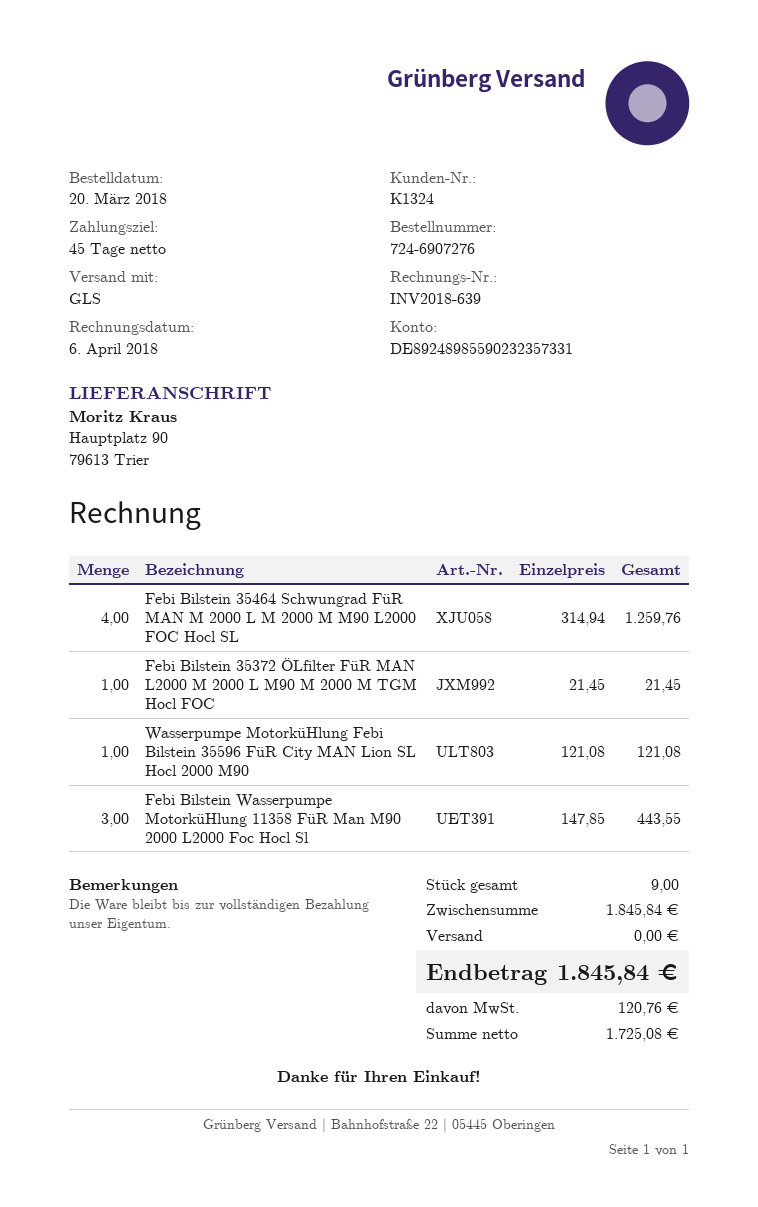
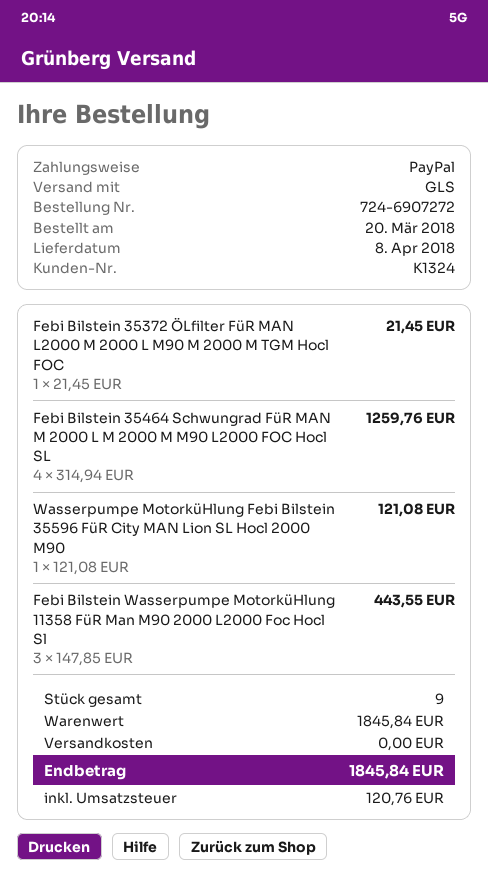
order number: 724-6907276 -> 724-6907272

